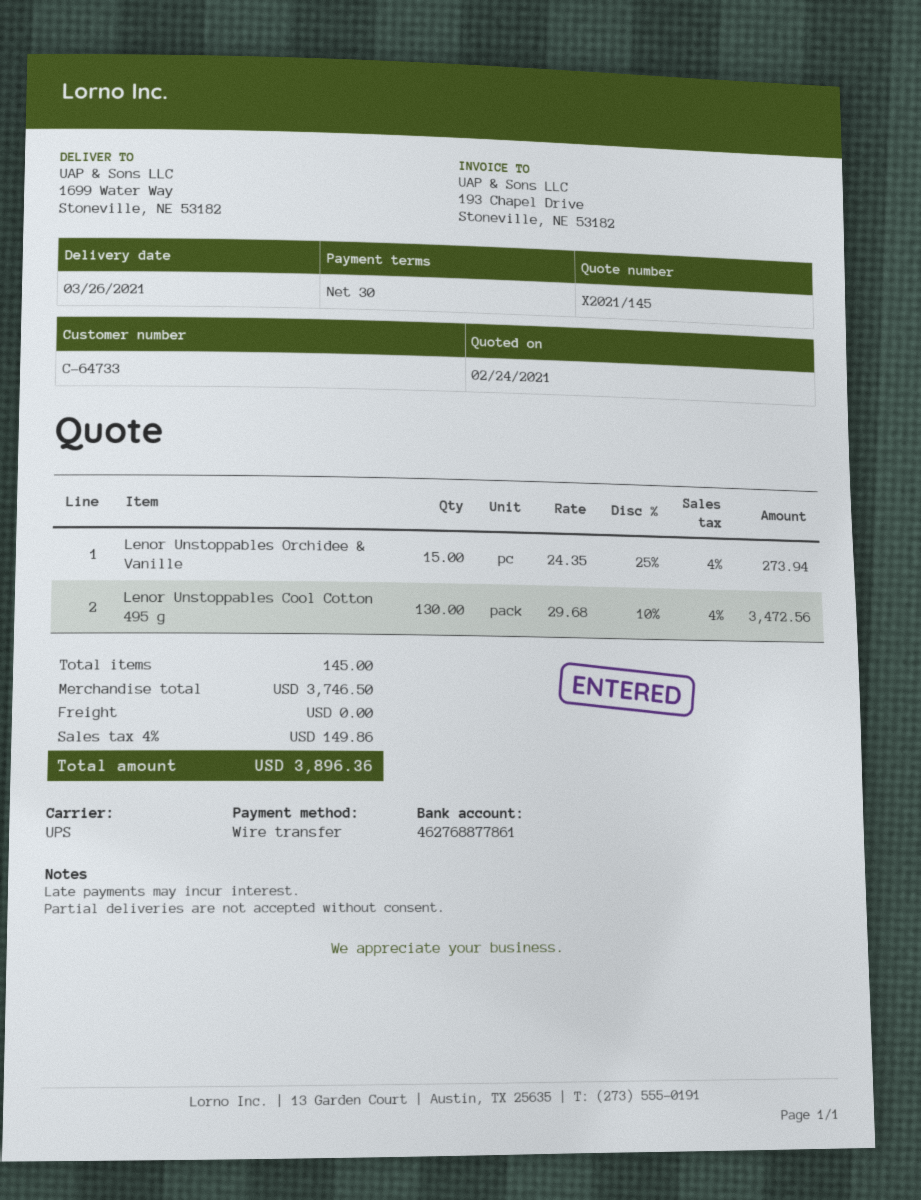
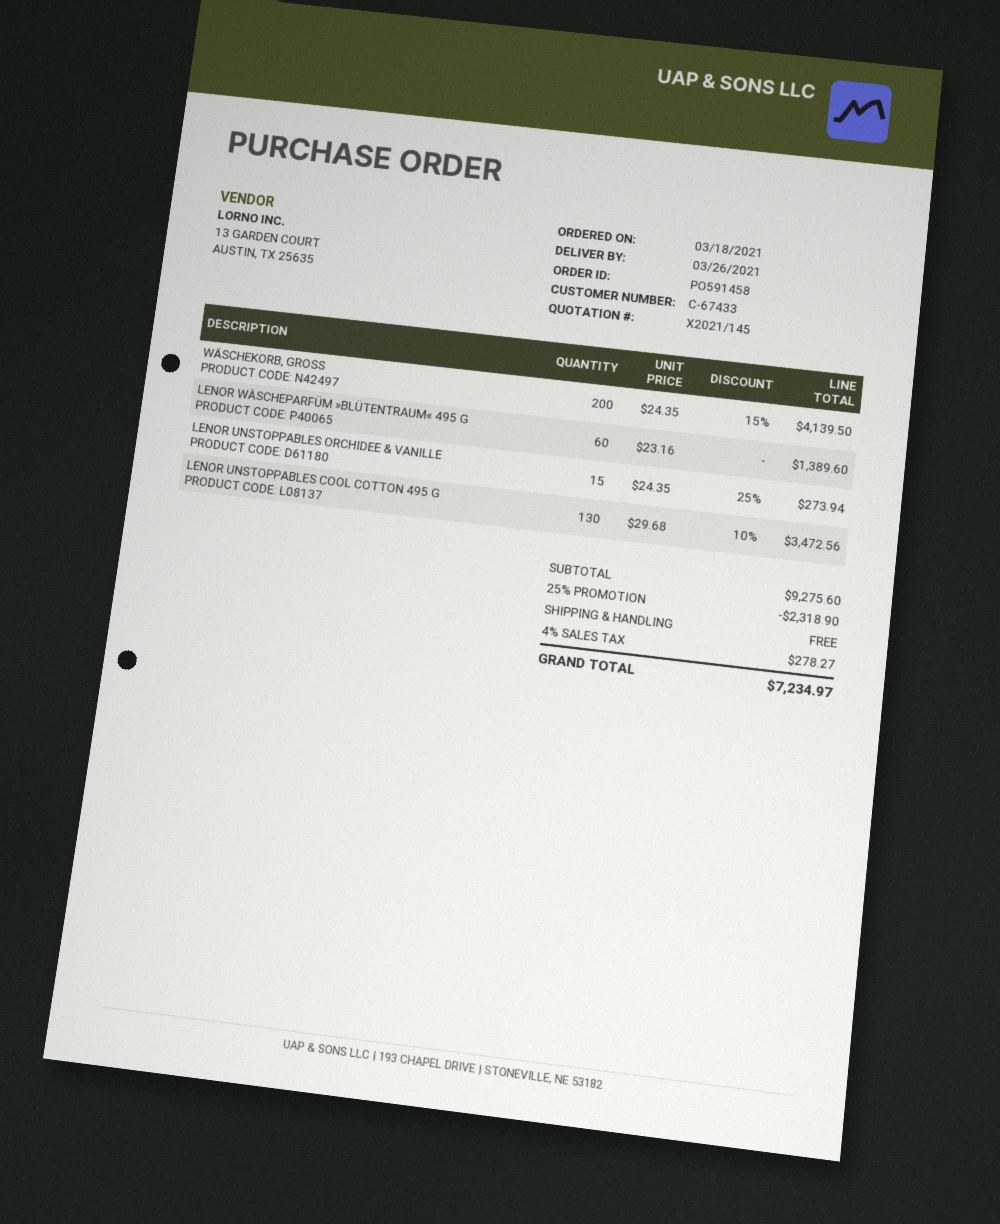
customer number: C-64733 -> C-67433
WÄSCHEKORB, GROSS: none -> 200 x 24.35 - 15% = 4139.50
LENOR WÄSCHEPARFÜM »BLÜTENTRAUM« 495 G: none -> 60 x 23.16 = 1389.60
subtotal: 3746.50 -> 9275.60
discount: none -> 25% = 2318.90
tax: 4% = 149.86 -> 4% = 278.27
total: 3896.36 -> 7234.97

